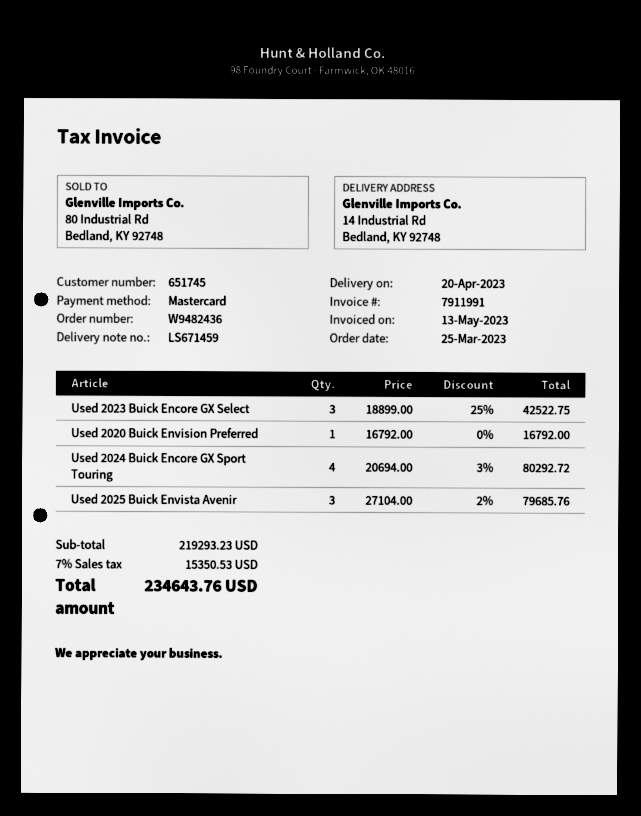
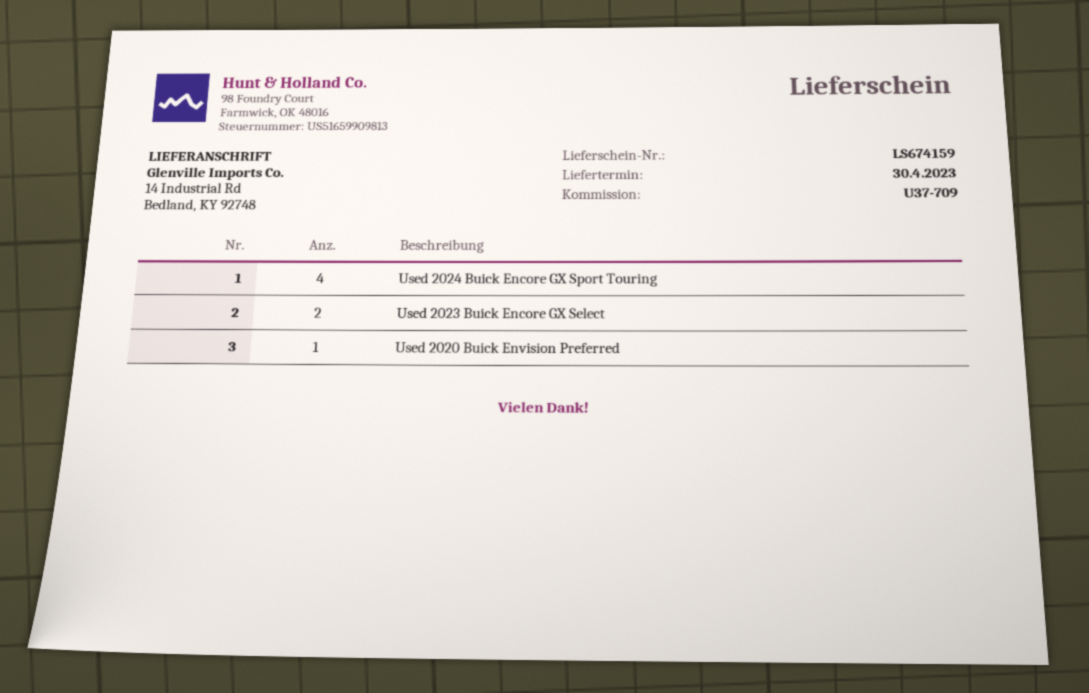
delivery note number: LS671459 -> LS674159
delivery date: 2023-04-20 -> 2023-04-30
Used 2023 Buick Encore GX Select: 3 -> 2
Used 2025 Buick Envista Avenir: 3 -> none

